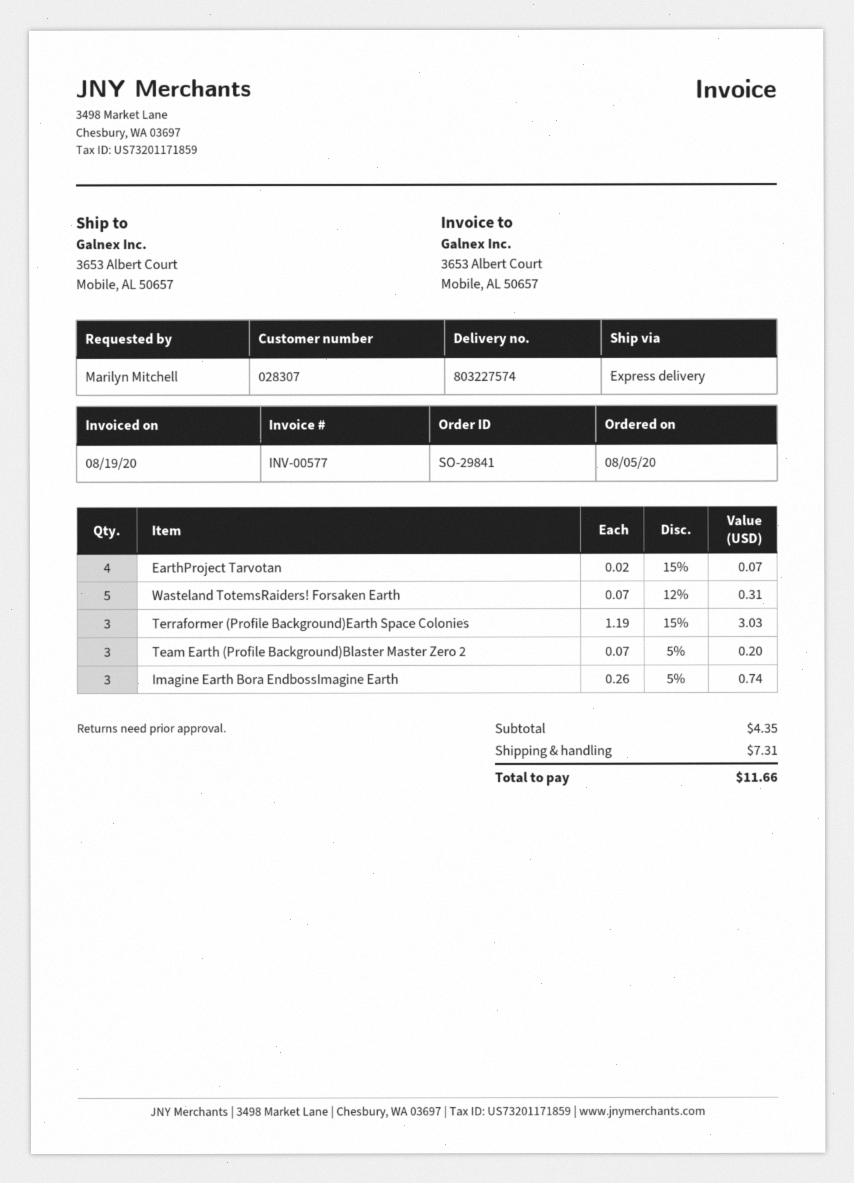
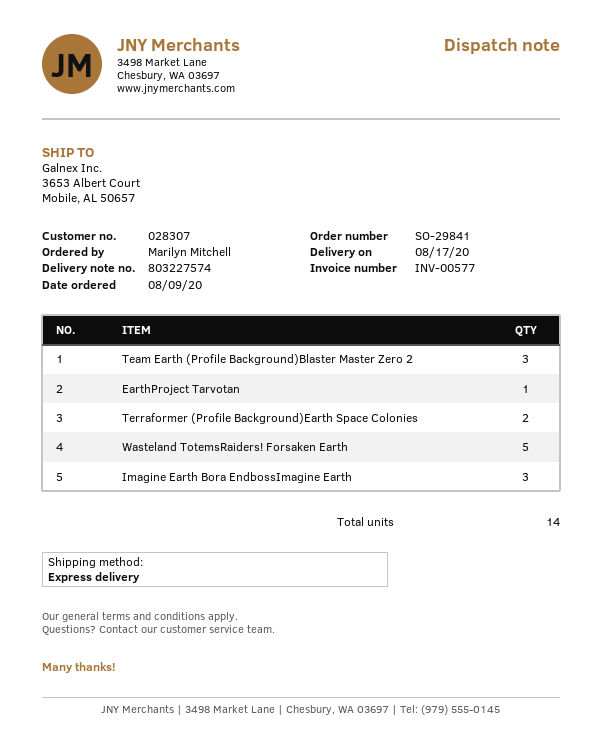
order date: 2020-08-05 -> 2020-08-09
EarthProject Tarvotan: 4 -> 1
Terraformer (Profile Background)Earth Space Colonies: 3 -> 2

